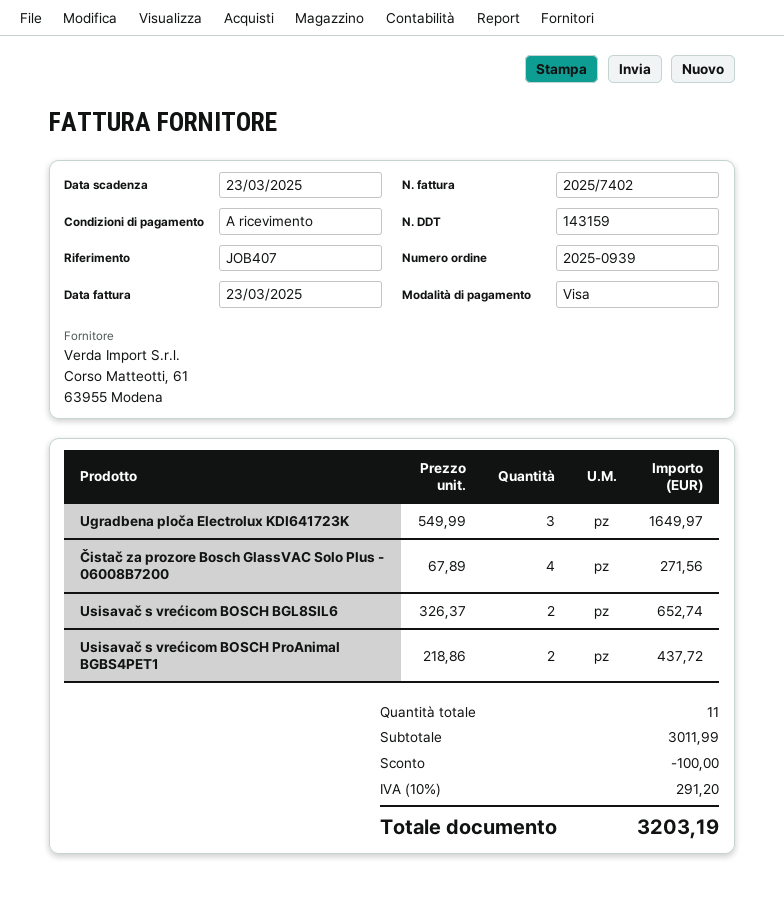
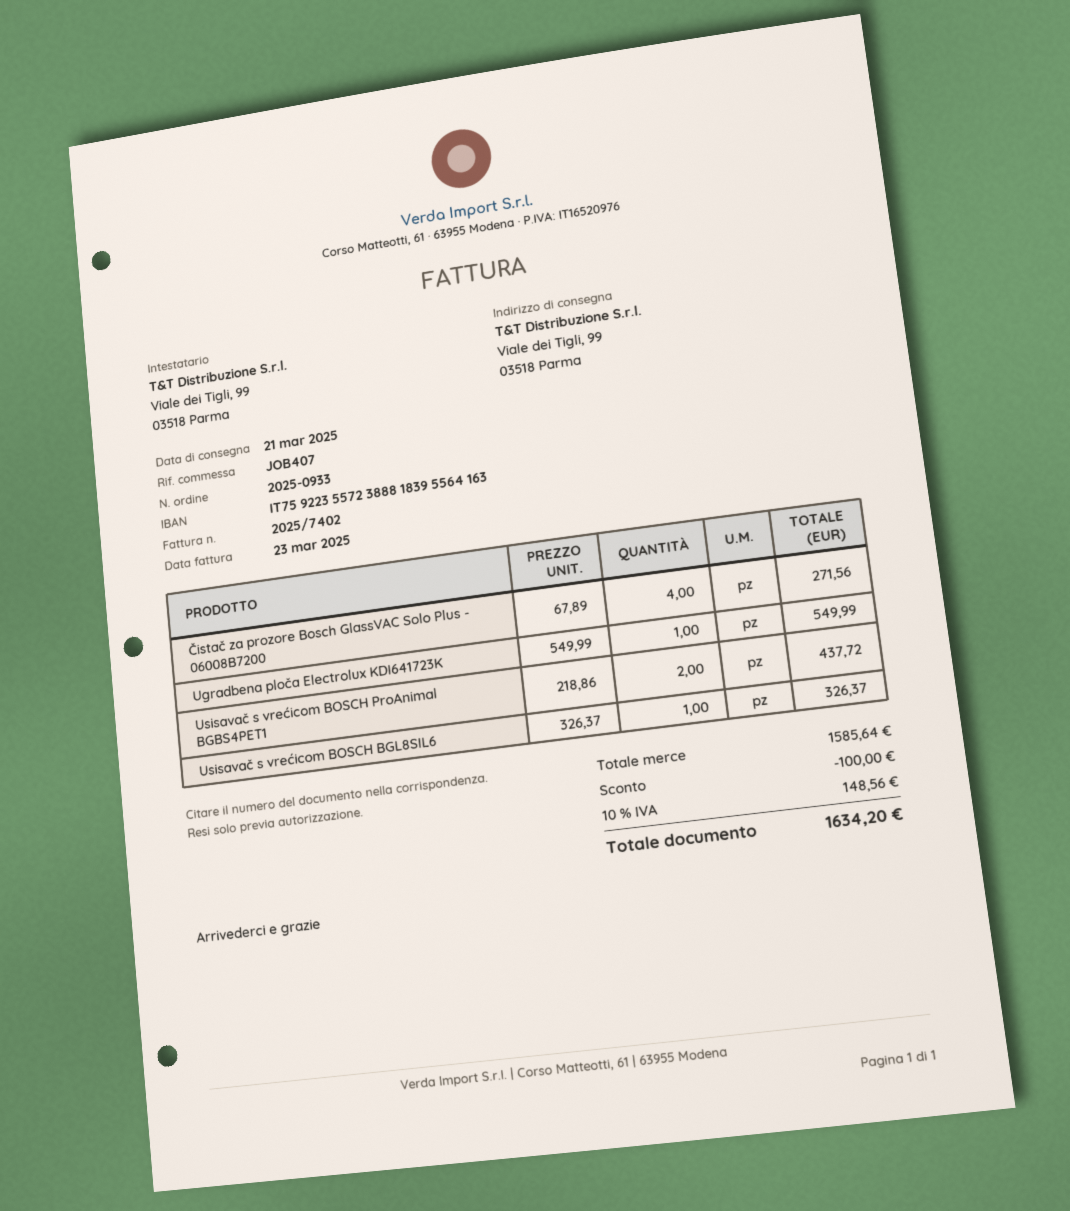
order number: 2025-0939 -> 2025-0933
Ugradbena ploča Electrolux KDI641723K: 3 x 549.99 = 1649.97 -> 1 x 549.99 = 549.99
Usisavač s vrećicom BOSCH BGL8SIL6: 2 x 326.37 = 652.74 -> 1 x 326.37 = 326.37
subtotal: 3011.99 -> 1585.64
tax: 10% = 291.20 -> 10% = 148.56
total: 3203.19 -> 1634.20

